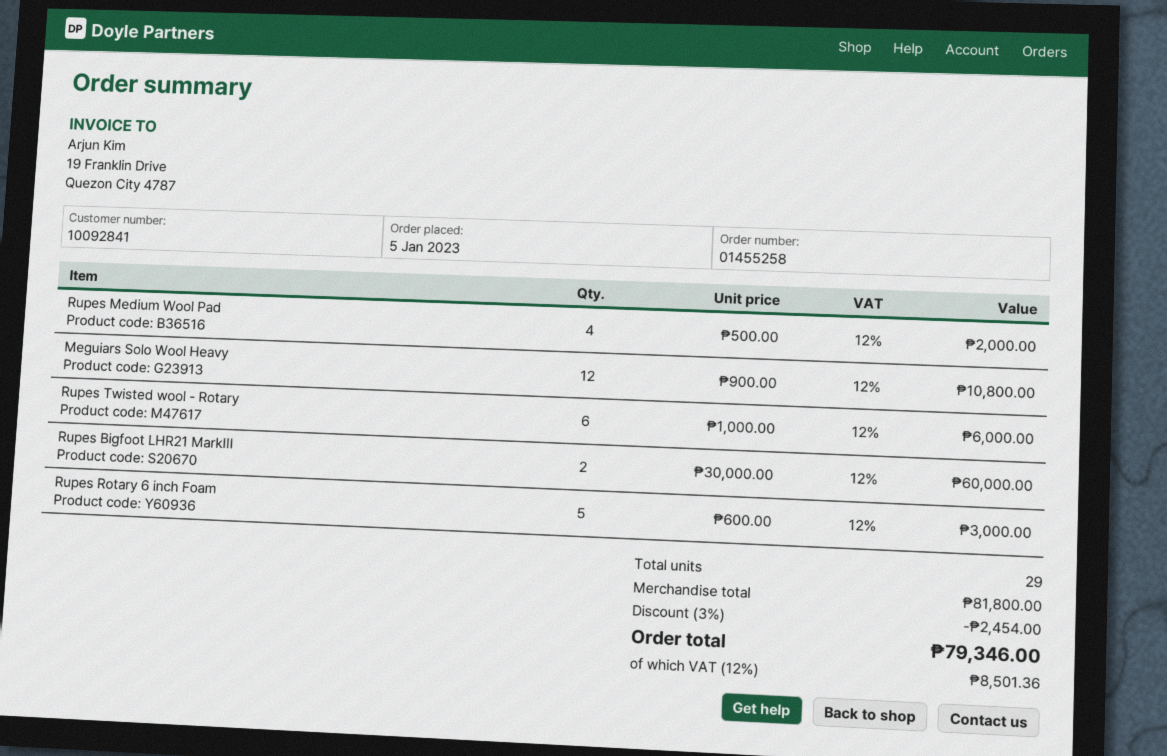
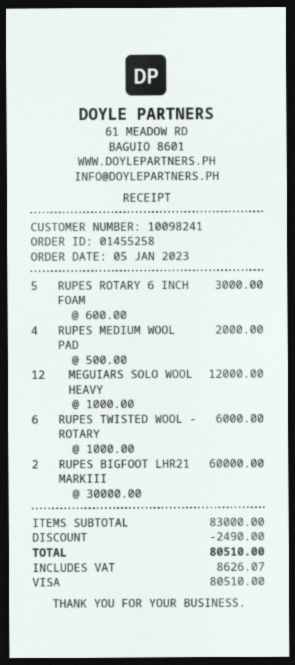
customer number: 10092841 -> 10098241
Meguiars Solo Wool Heavy: 12 x 900.00 = 10800.00 -> 12 x 1000.00 = 12000.00
subtotal: 81800.00 -> 83000.00
discount: 2454.00 -> 2490.00
tax: 8501.36 -> 8626.07
total: 79346.00 -> 80510.00

